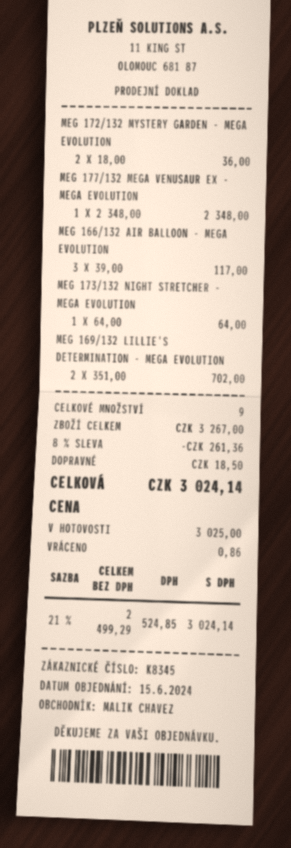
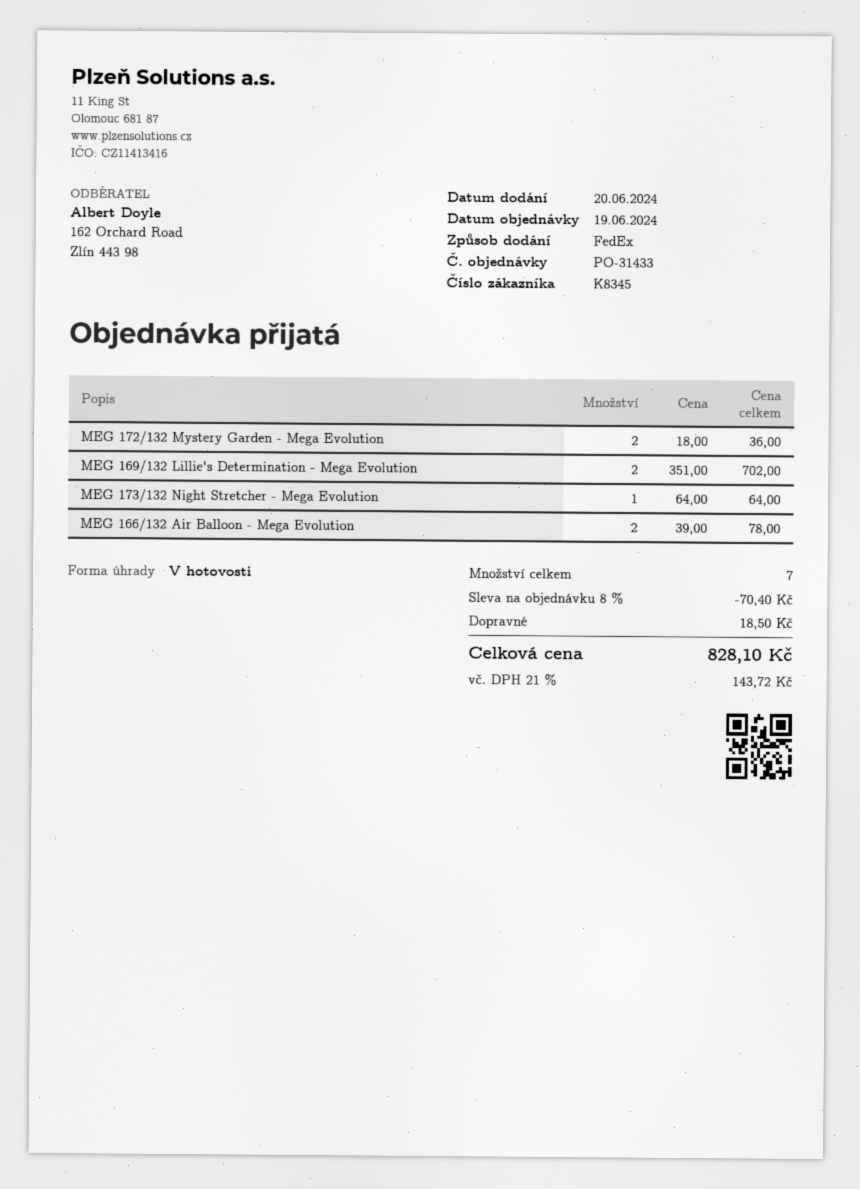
order date: 2024-06-15 -> 2024-06-19
MEG 177/132 MEGA VENUSAUR EX - MEGA EVOLUTION: 1 x 2348.00 = 2348.00 -> none
MEG 166/132 AIR BALLOON - MEGA EVOLUTION: 3 x 39.00 = 117.00 -> 2 x 39.00 = 78.00
total quantity: 9 -> 7
discount: 8% = 261.36 -> 8% = 70.40
tax: 21% = 524.85 -> 21% = 143.72
total: 3024.14 -> 828.10

